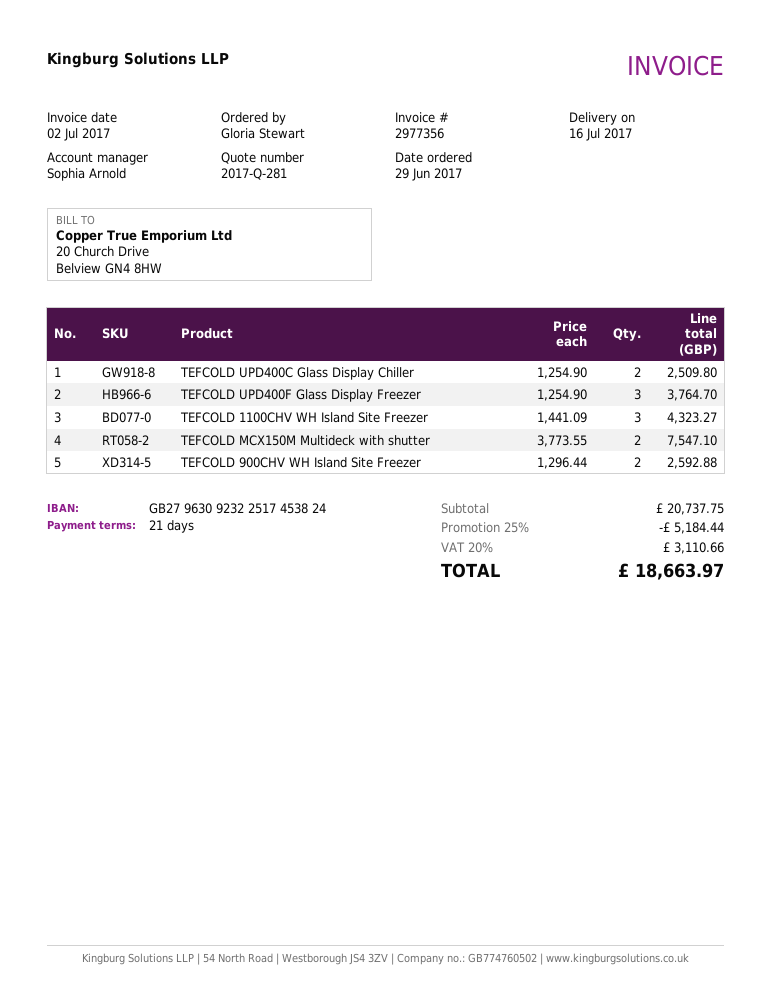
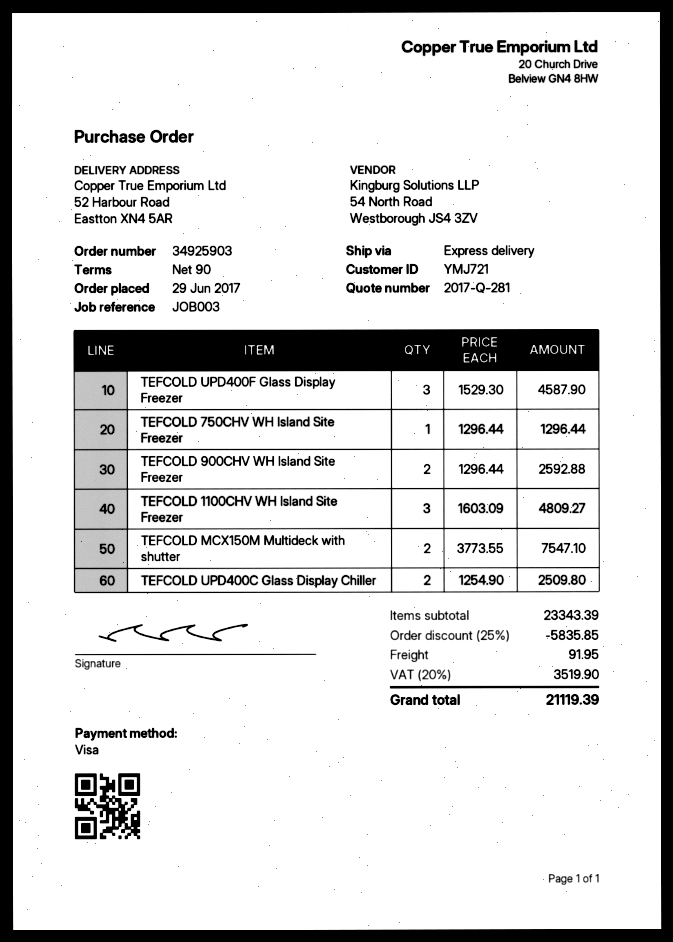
payment terms: 21 days -> 90 days
TEFCOLD UPD400F Glass Display Freezer: 3 x 1254.90 = 3764.70 -> 3 x 1529.30 = 4587.90
TEFCOLD 1100CHV WH Island Site Freezer: 3 x 1441.09 = 4323.27 -> 3 x 1603.09 = 4809.27
TEFCOLD 750CHV WH Island Site Freezer: none -> 1 x 1296.44 = 1296.44
subtotal: 20737.75 -> 23343.39
discount: 25% = 5184.44 -> 25% = 5835.85
shipping: none -> 91.95
tax: 20% = 3110.66 -> 20% = 3519.90
total: 18663.97 -> 21119.39

